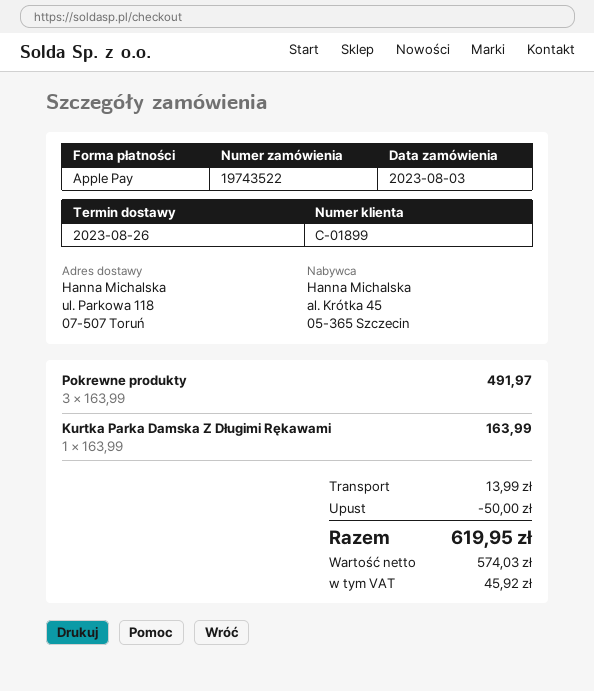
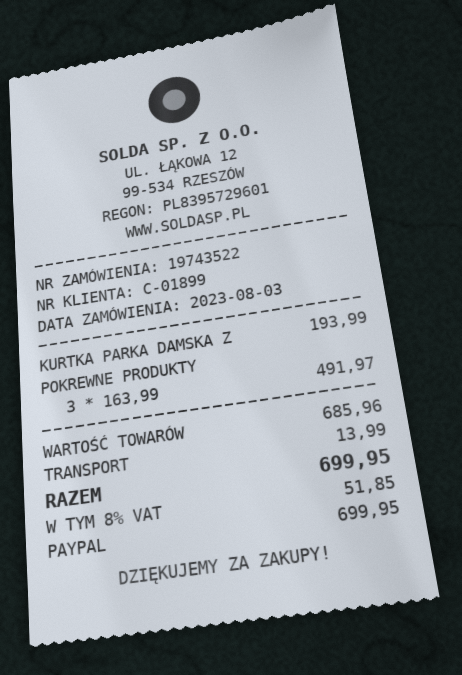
payment method: Apple Pay -> PayPal
Kurtka Parka Damska Z Długimi Rękawami: 1 x 163.99 = 163.99 -> 1 x 193.99 = 193.99
discount: 50.00 -> none
tax: 45.92 -> 51.85
total: 619.95 -> 699.95

